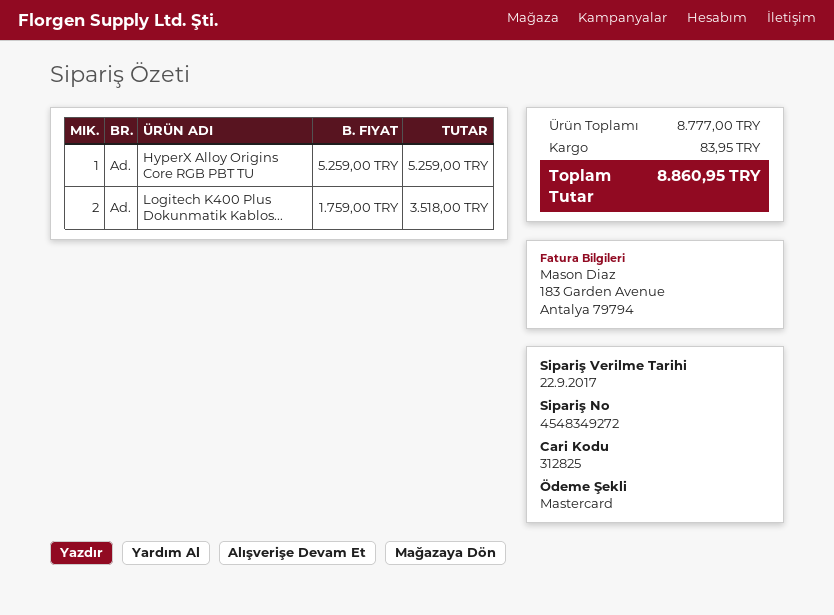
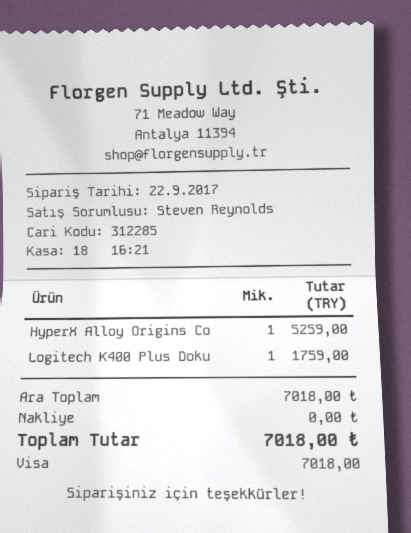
customer number: 312825 -> 312285
payment method: Mastercard -> Visa
Logitech K400 Plus Dokunmatik Kablos...: 2 for 3518.00 -> 1 for 1759.00
subtotal: 8777.00 -> 7018.00
shipping: 83.95 -> 0.00
total: 8860.95 -> 7018.00

